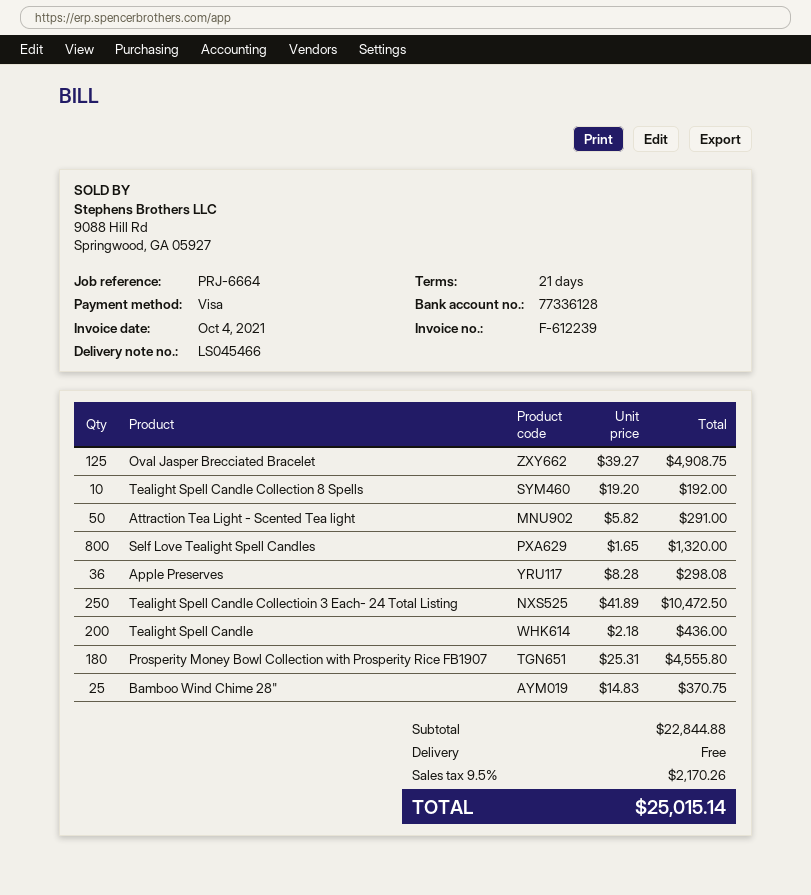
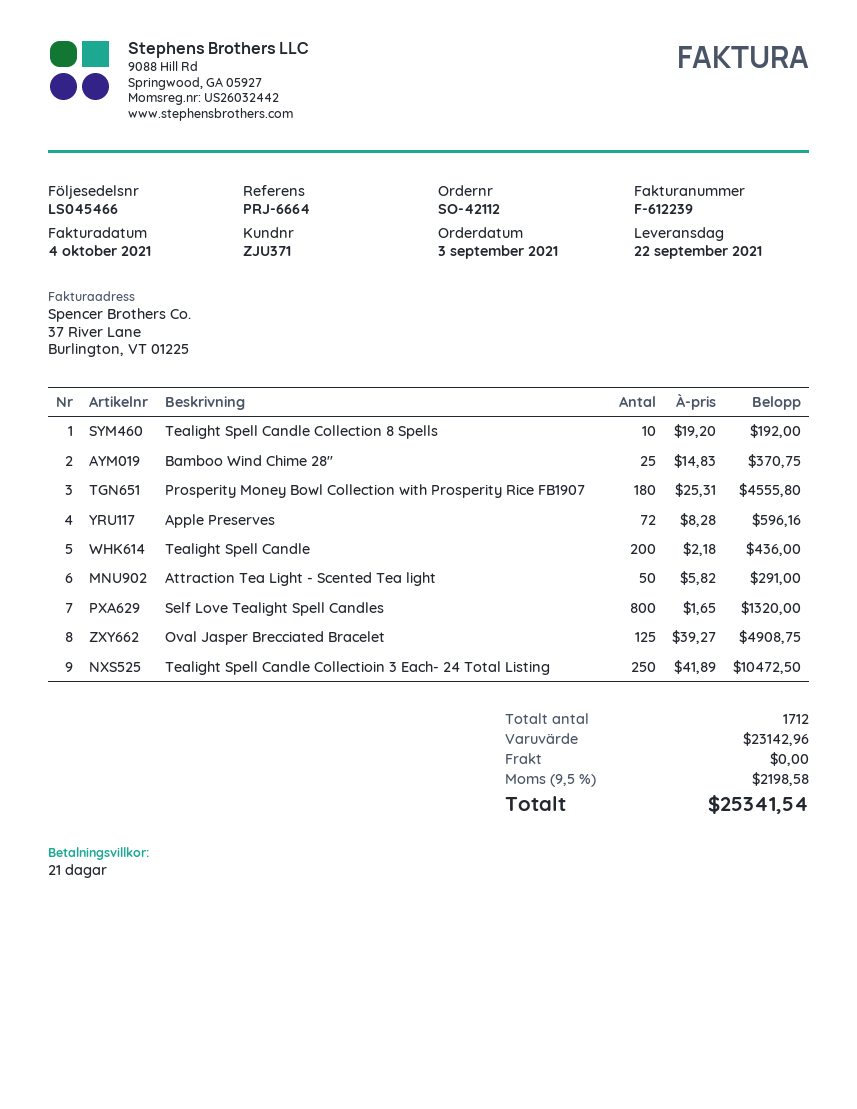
Apple Preserves: 36 x 8.28 = 298.08 -> 72 x 8.28 = 596.16
subtotal: 22844.88 -> 23142.96
tax: 9.5% = 2170.26 -> 9.5% = 2198.58
total: 25015.14 -> 25341.54

